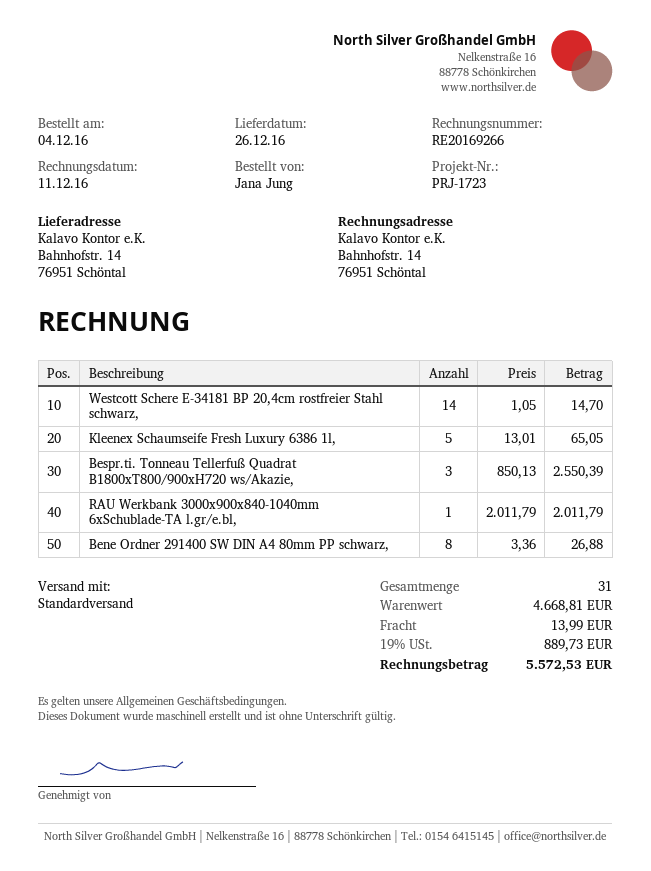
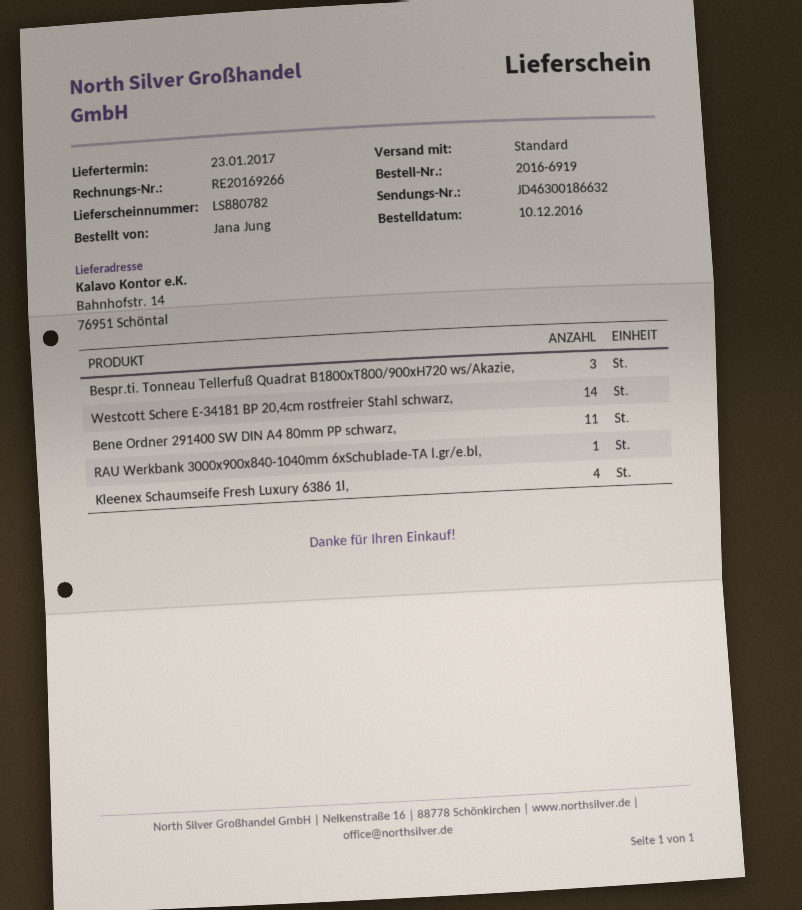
order date: 2016-12-04 -> 2016-12-10
delivery date: 2016-12-26 -> 2017-01-23
Kleenex Schaumseife Fresh Luxury 6386 1l,: 5 -> 4
Bene Ordner 291400 SW DIN A4 80mm PP schwarz,: 8 -> 11

